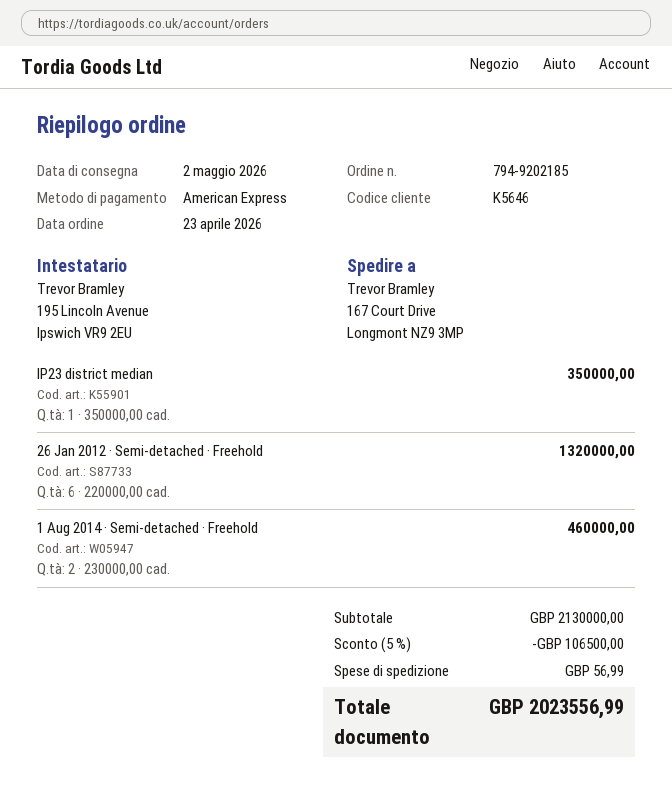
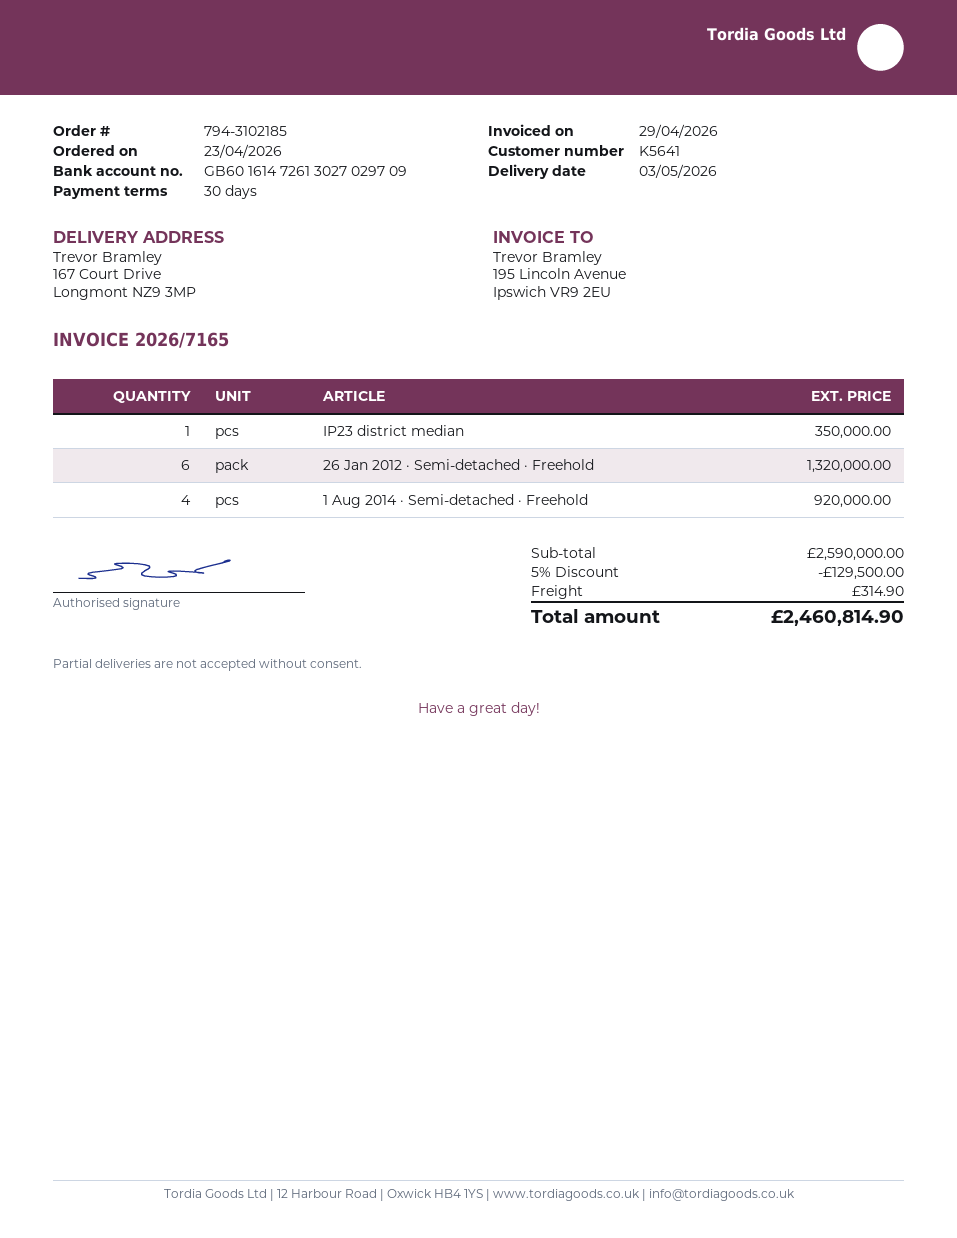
order number: 794-9202185 -> 794-3102185
delivery date: 2026-05-02 -> 2026-05-03
customer number: K5646 -> K5641
1 Aug 2014 · Semi-detached · Freehold: 2 for 460000.00 -> 4 for 920000.00
subtotal: 2130000.00 -> 2590000.00
discount: 5% = 106500.00 -> 5% = 129500.00
shipping: 56.99 -> 314.90
total: 2023556.99 -> 2460814.90

